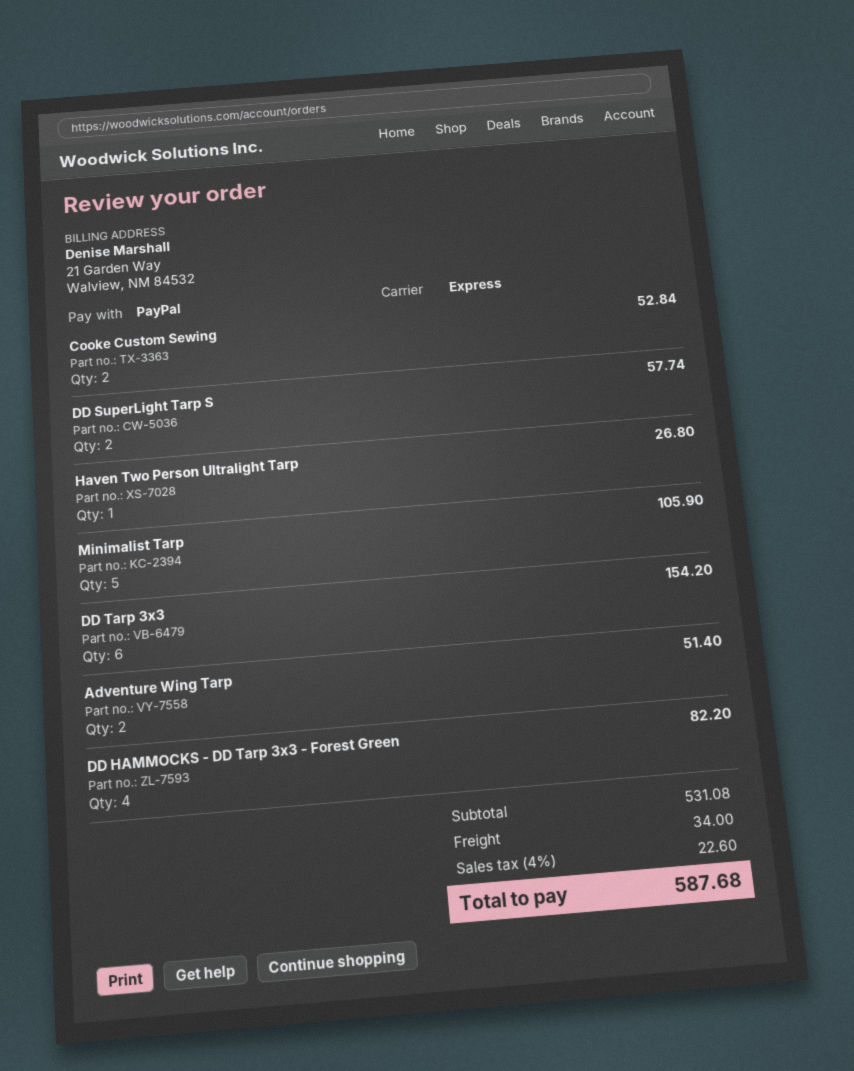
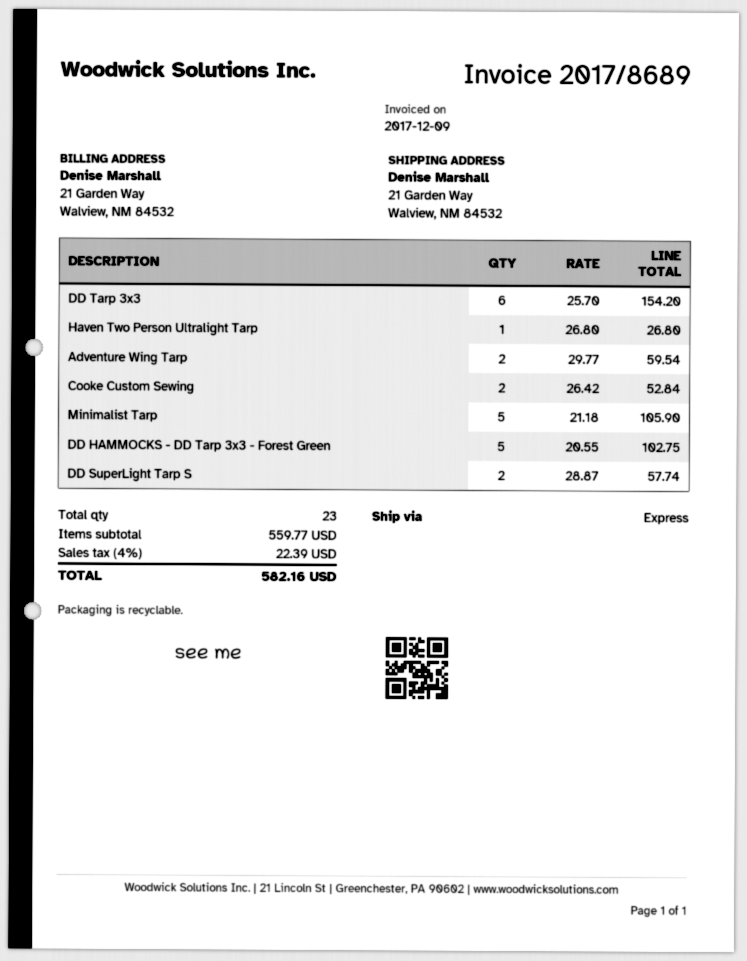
Adventure Wing Tarp: 2 for 51.40 -> 2 for 59.54
DD HAMMOCKS - DD Tarp 3x3 - Forest Green: 4 for 82.20 -> 5 for 102.75
subtotal: 531.08 -> 559.77
shipping: 34.00 -> none
tax: 4% = 22.60 -> 4% = 22.39
total: 587.68 -> 582.16

